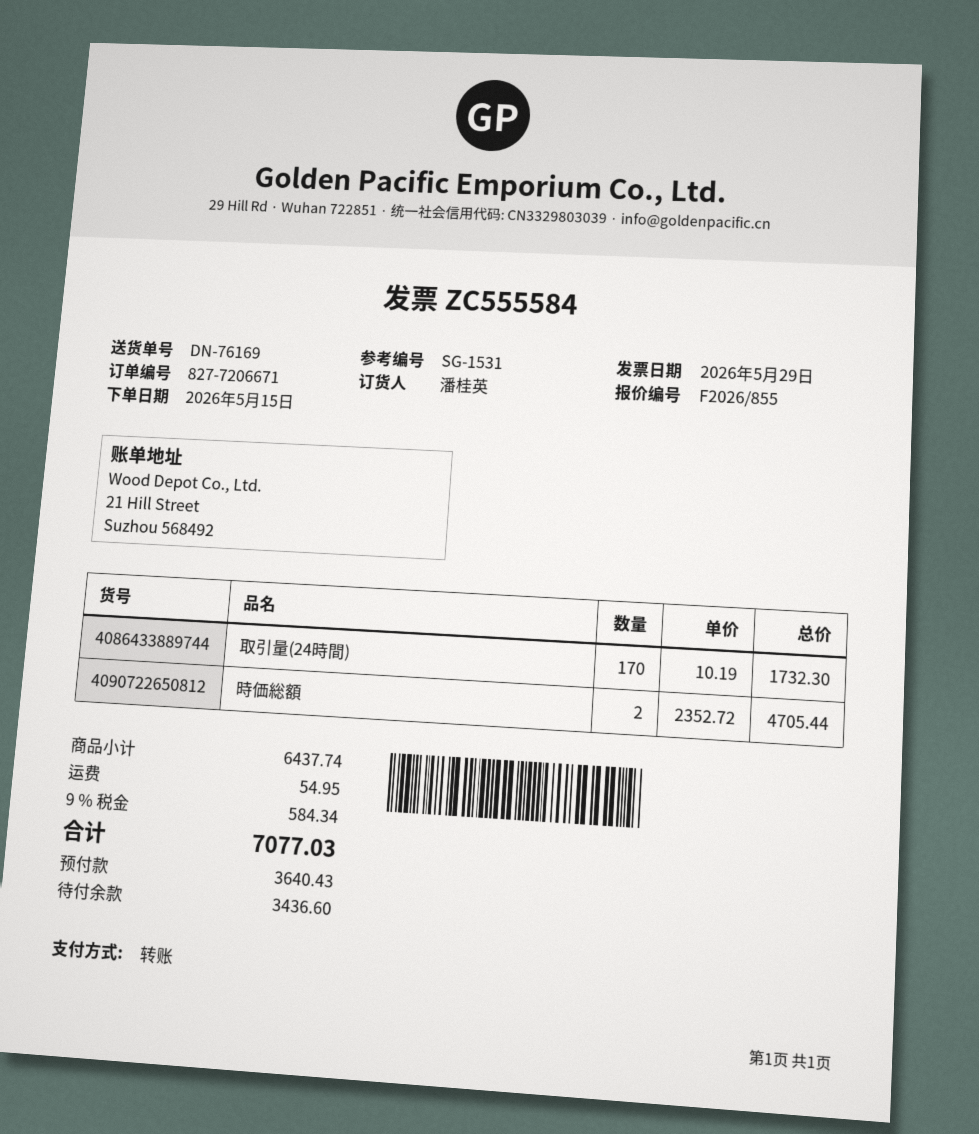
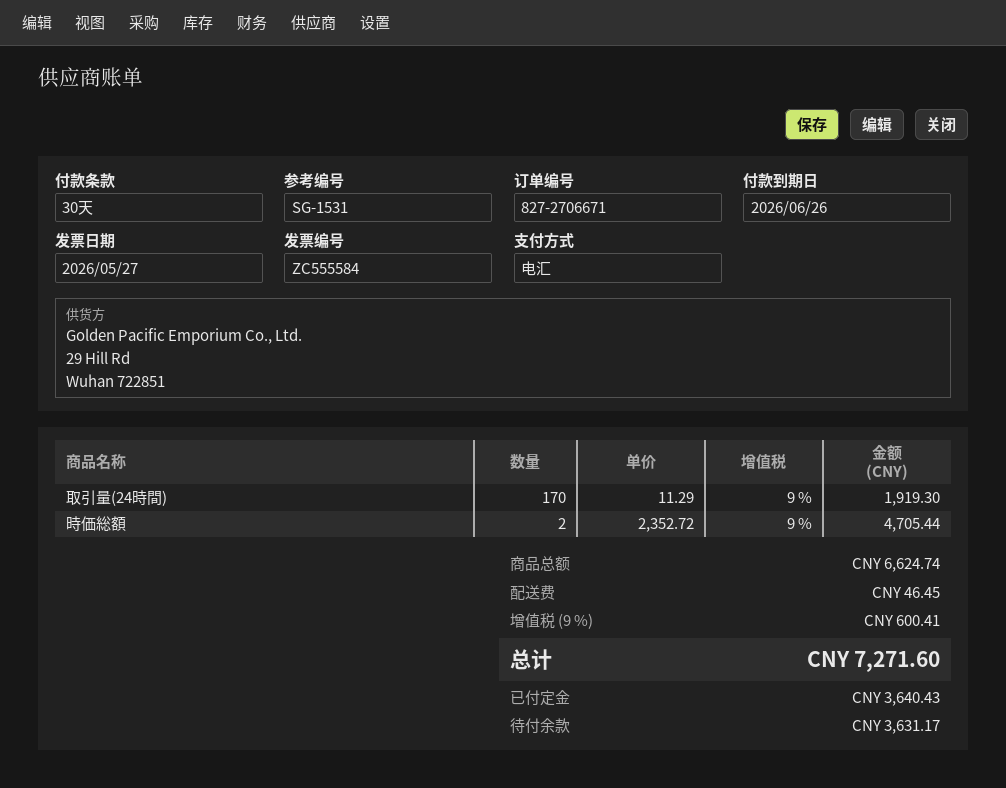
order number: 827-7206671 -> 827-2706671
invoice date: 2026-05-29 -> 2026-05-27
取引量(24時間): 170 x 10.19 = 1732.30 -> 170 x 11.29 = 1919.30
subtotal: 6437.74 -> 6624.74
shipping: 54.95 -> 46.45
tax: 9% = 584.34 -> 9% = 600.41
total: 7077.03 -> 7271.60
balance: 3436.60 -> 3631.17

